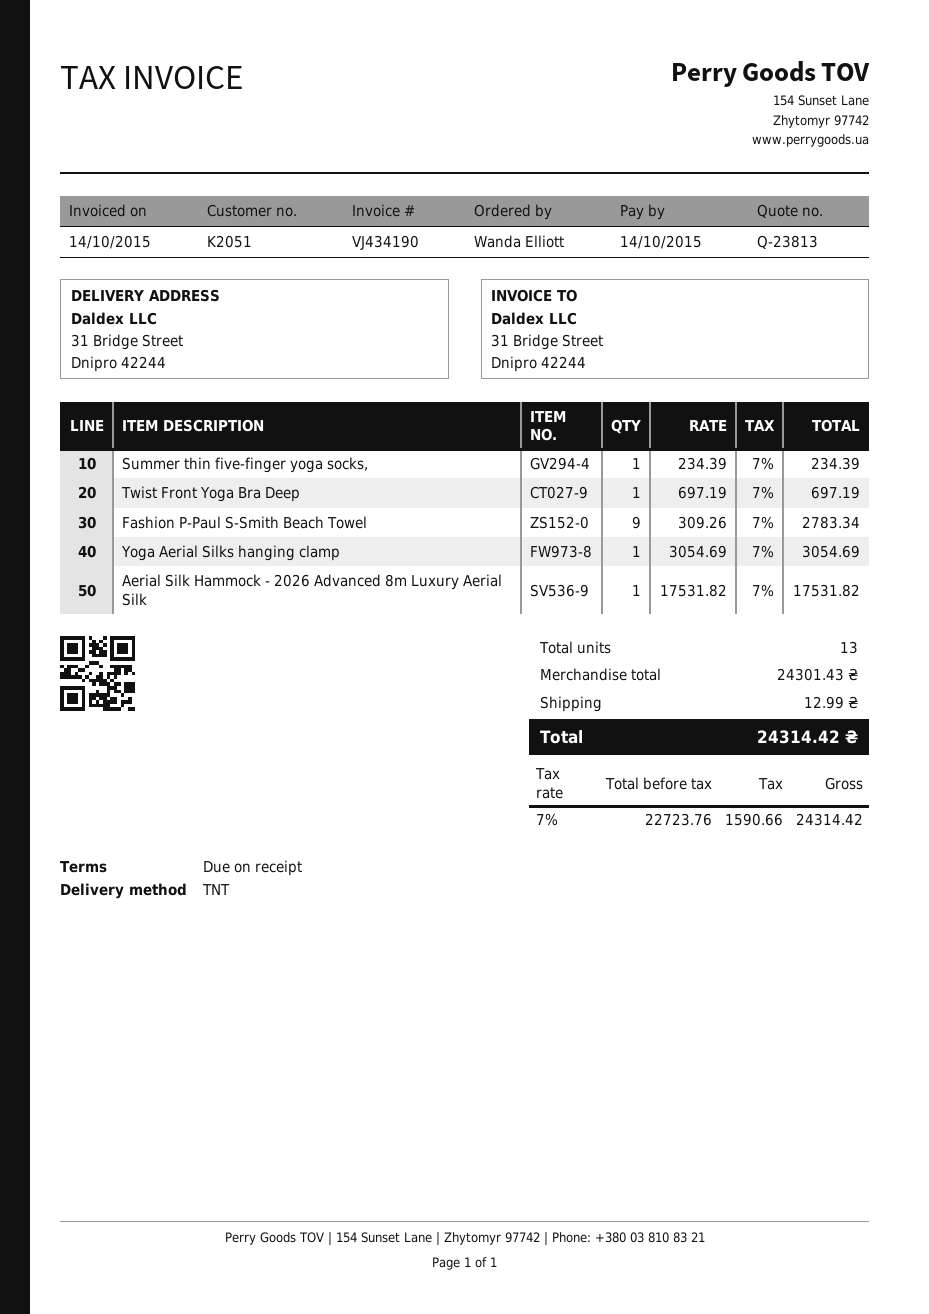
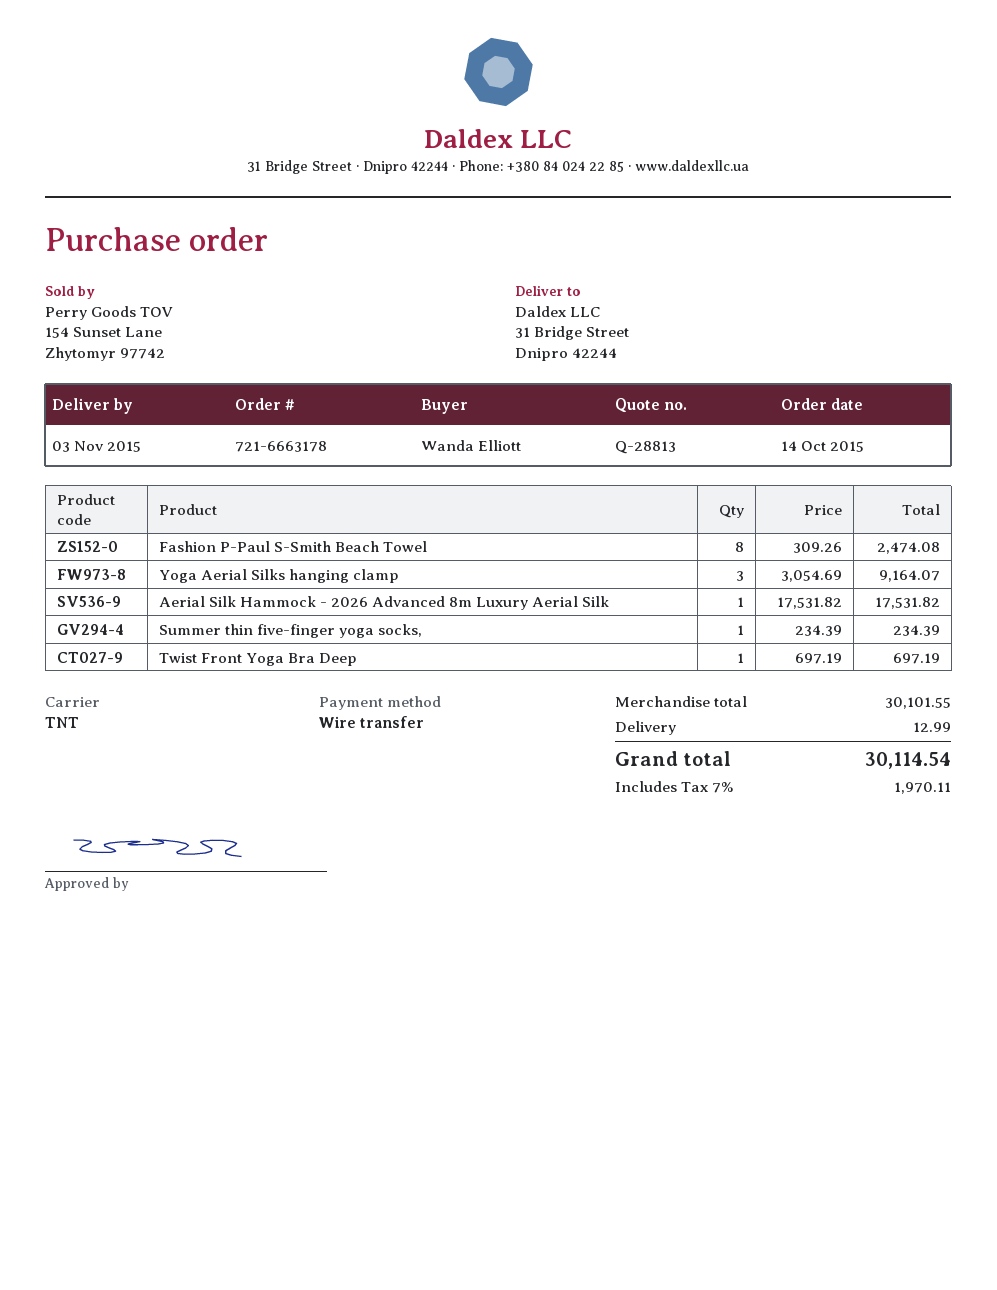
quote number: Q-23813 -> Q-28813
Fashion P-Paul S-Smith Beach Towel: 9 x 309.26 = 2783.34 -> 8 x 309.26 = 2474.08
Yoga Aerial Silks hanging clamp: 1 x 3054.69 = 3054.69 -> 3 x 3054.69 = 9164.07
subtotal: 24301.43 -> 30101.55
tax: 7% = 1590.66 -> 7% = 1970.11
total: 24314.42 -> 30114.54

